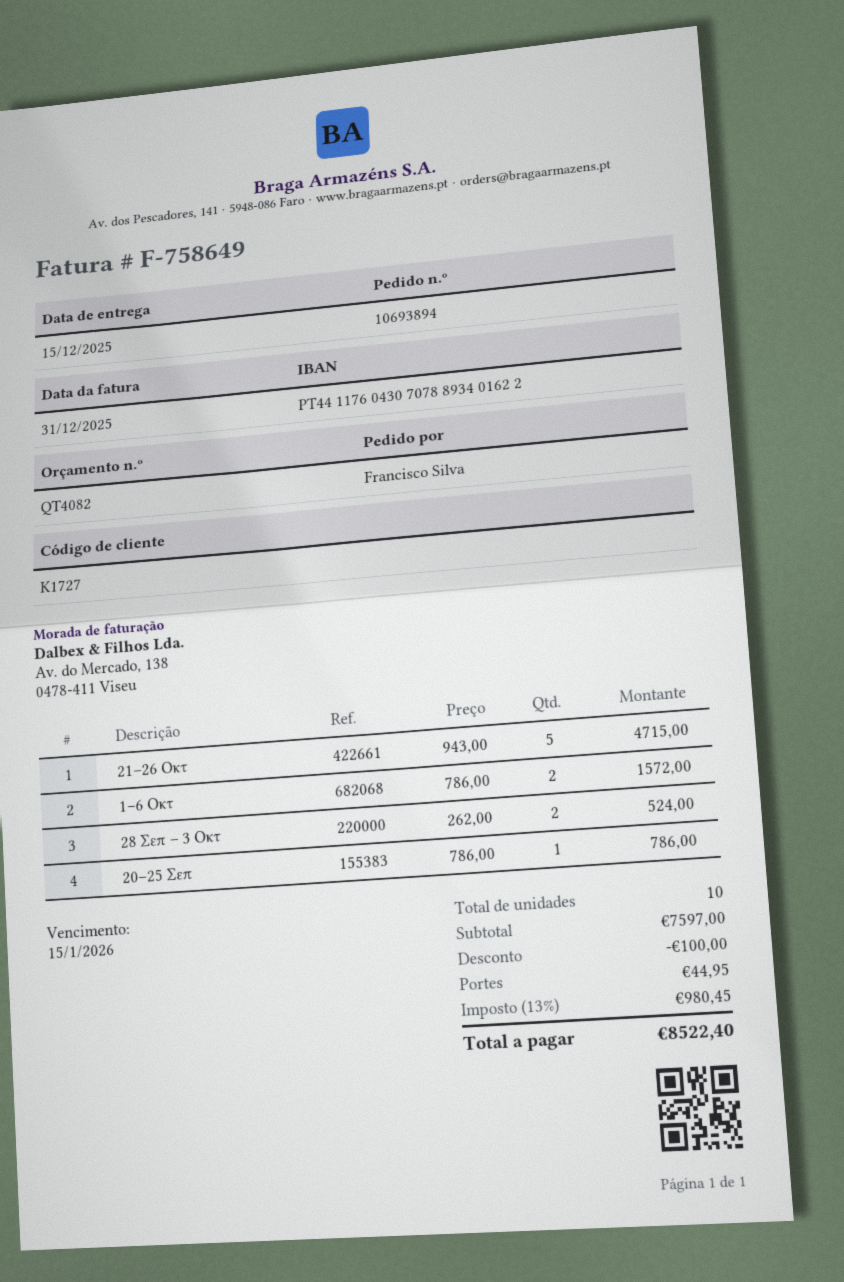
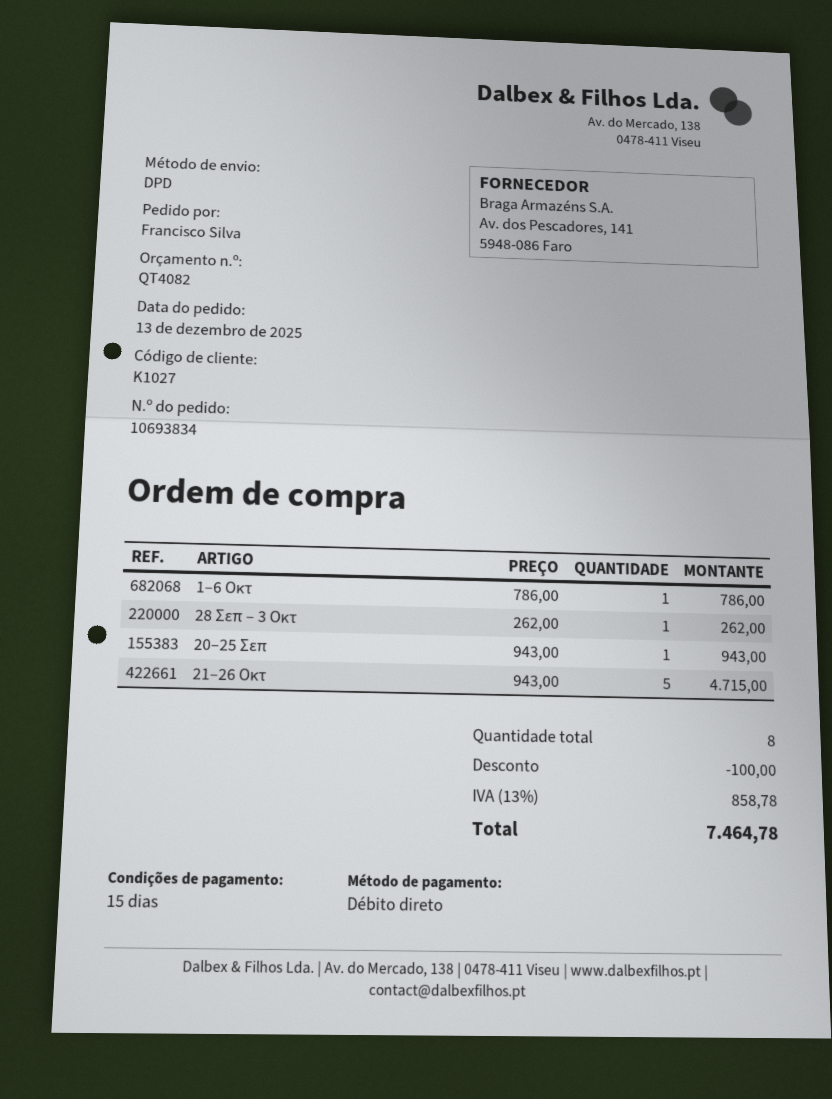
order number: 10693894 -> 10693834
customer number: K1727 -> K1027
1–6 Οκτ: 2 x 786.00 = 1572.00 -> 1 x 786.00 = 786.00
28 Σεπ – 3 Οκτ: 2 x 262.00 = 524.00 -> 1 x 262.00 = 262.00
20–25 Σεπ: 1 x 786.00 = 786.00 -> 1 x 943.00 = 943.00
total quantity: 10 -> 8
shipping: 44.95 -> none
tax: 13% = 980.45 -> 13% = 858.78
total: 8522.40 -> 7464.78

